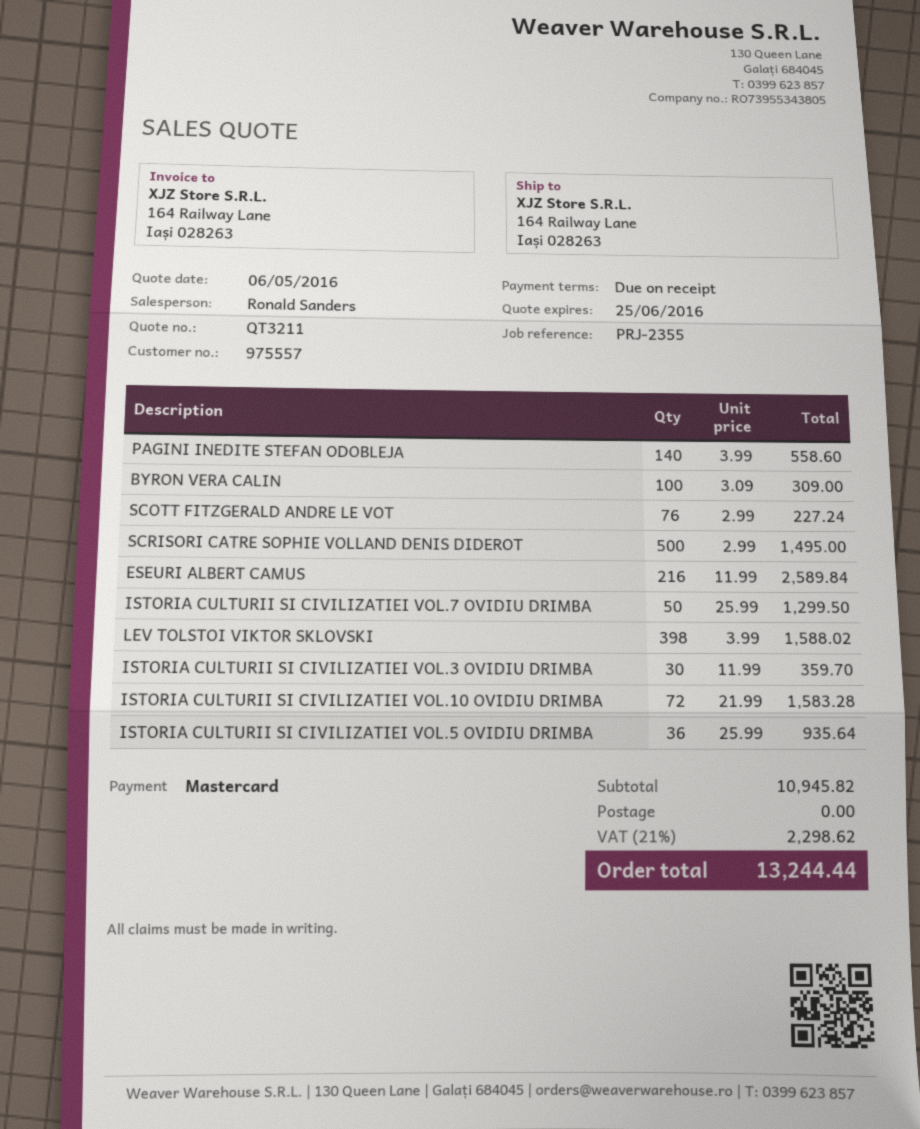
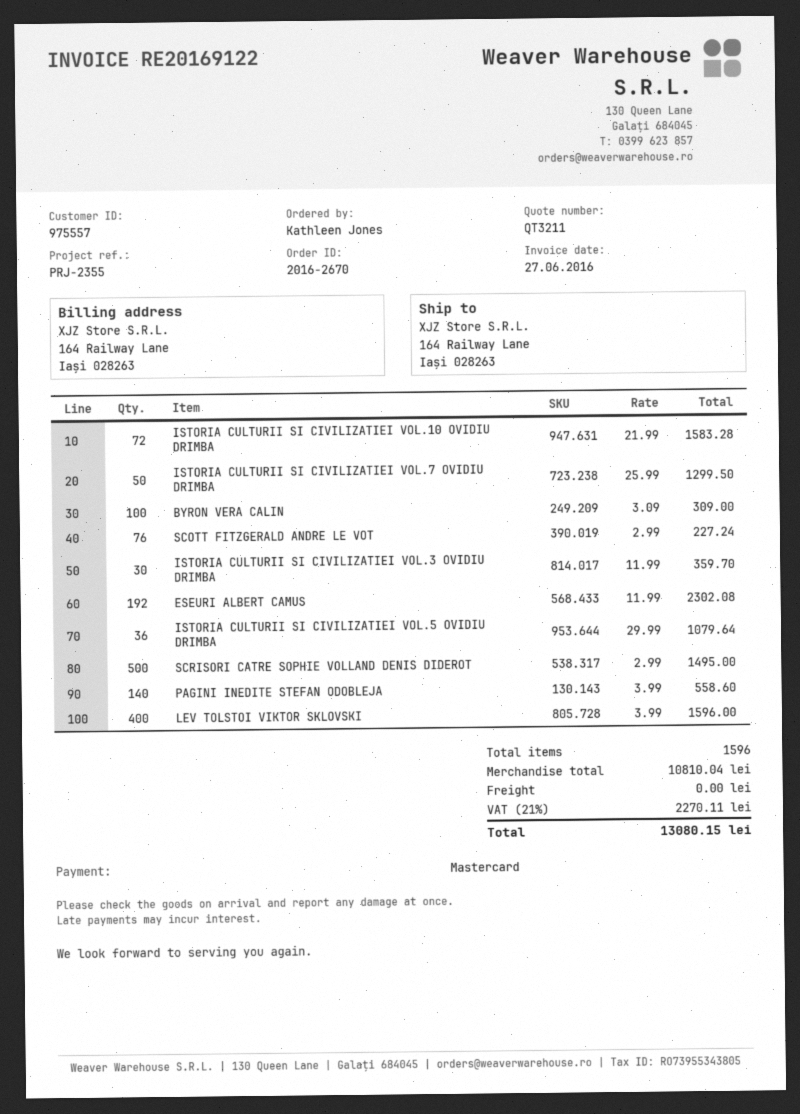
ESEURI ALBERT CAMUS: 216 x 11.99 = 2589.84 -> 192 x 11.99 = 2302.08
LEV TOLSTOI VIKTOR SKLOVSKI: 398 x 3.99 = 1588.02 -> 400 x 3.99 = 1596.00
ISTORIA CULTURII SI CIVILIZATIEI VOL.5 OVIDIU DRIMBA: 36 x 25.99 = 935.64 -> 36 x 29.99 = 1079.64
subtotal: 10945.82 -> 10810.04
tax: 21% = 2298.62 -> 21% = 2270.11
total: 13244.44 -> 13080.15

